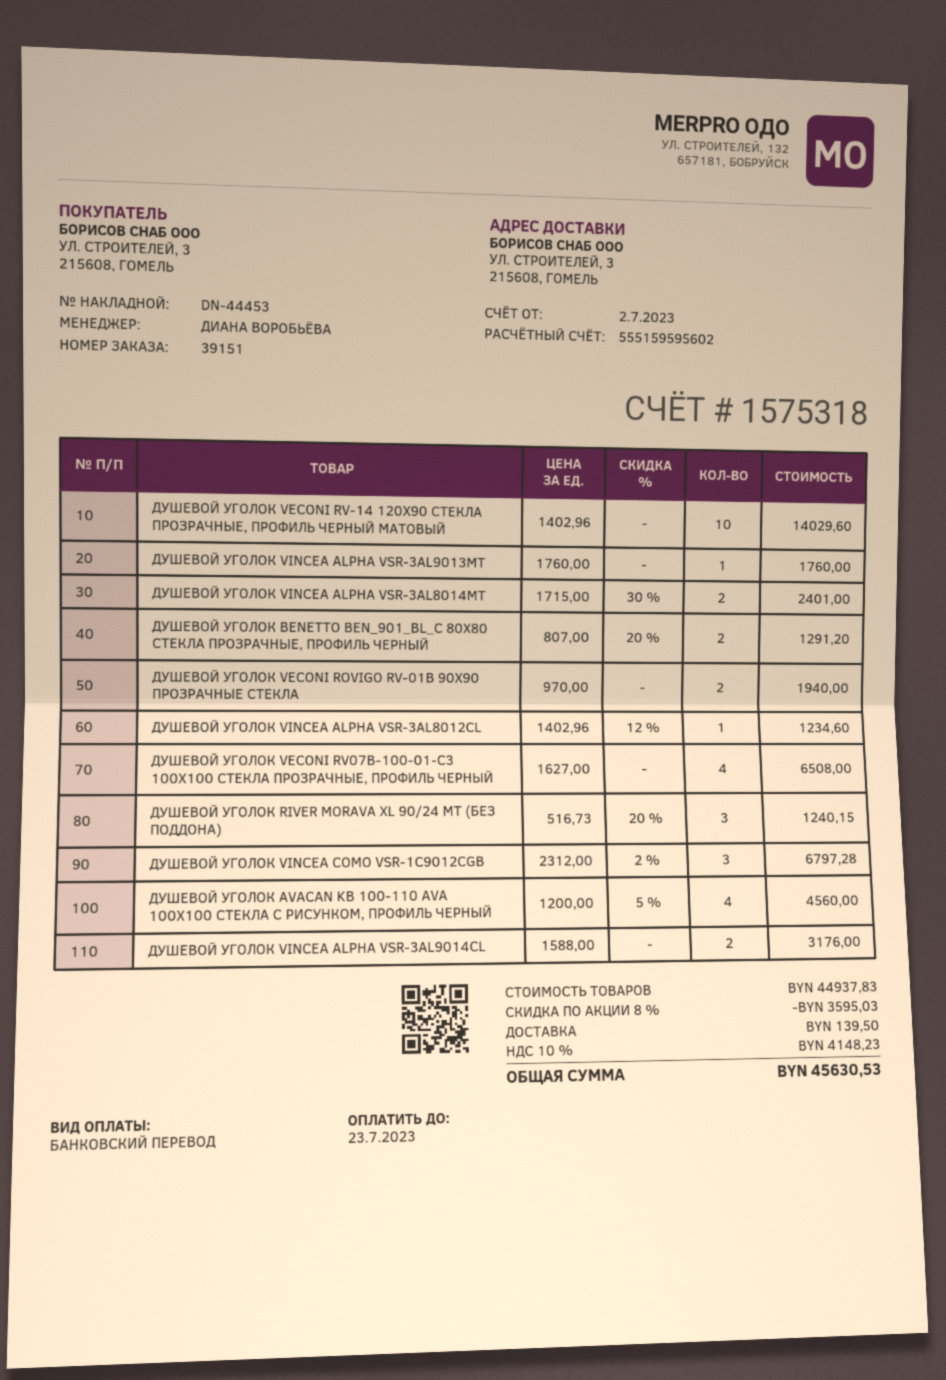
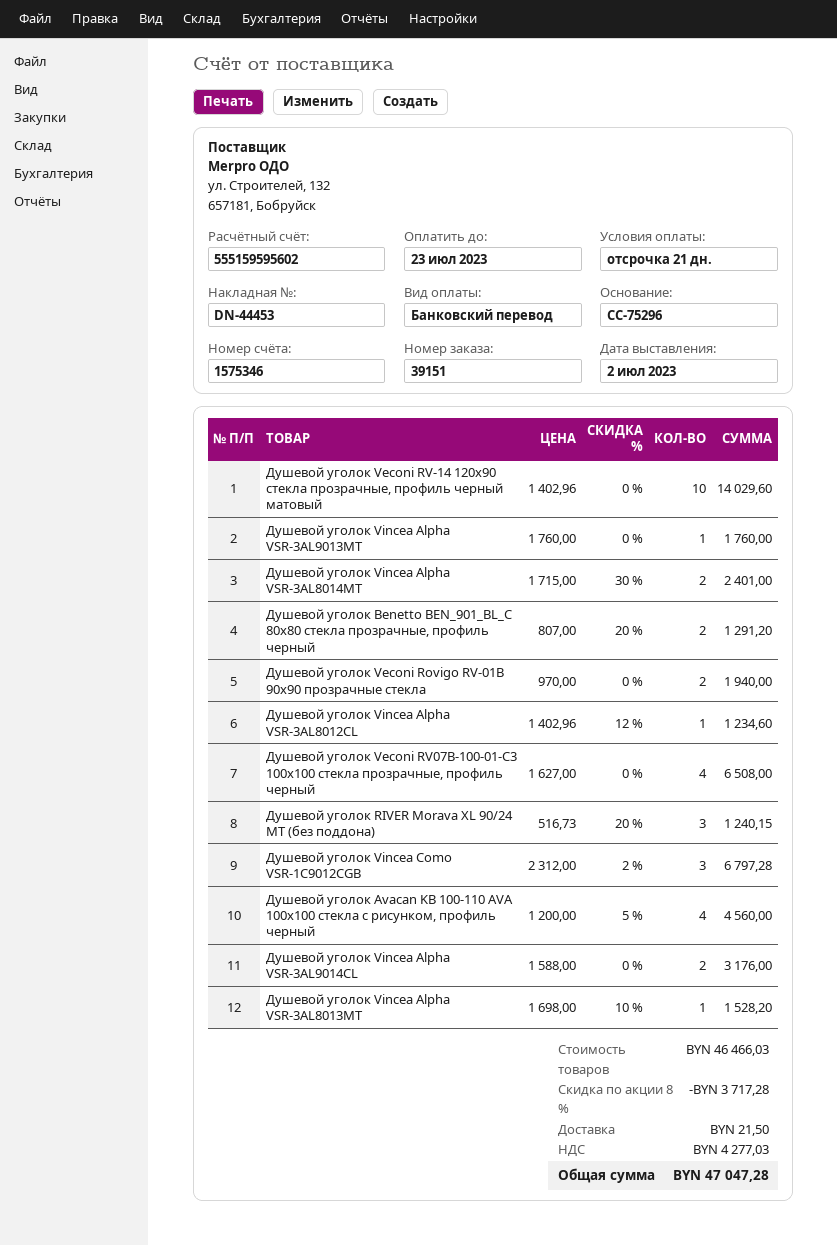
invoice number: 1575318 -> 1575346
Душевой уголок Vincea Alpha VSR-3AL8013MT: none -> 1 x 1698.00 - 10% = 1528.20
subtotal: 44937.83 -> 46466.03
discount: 8% = 3595.03 -> 8% = 3717.28
shipping: 139.50 -> 21.50
tax: 4148.23 -> 4277.03
total: 45630.53 -> 47047.28

